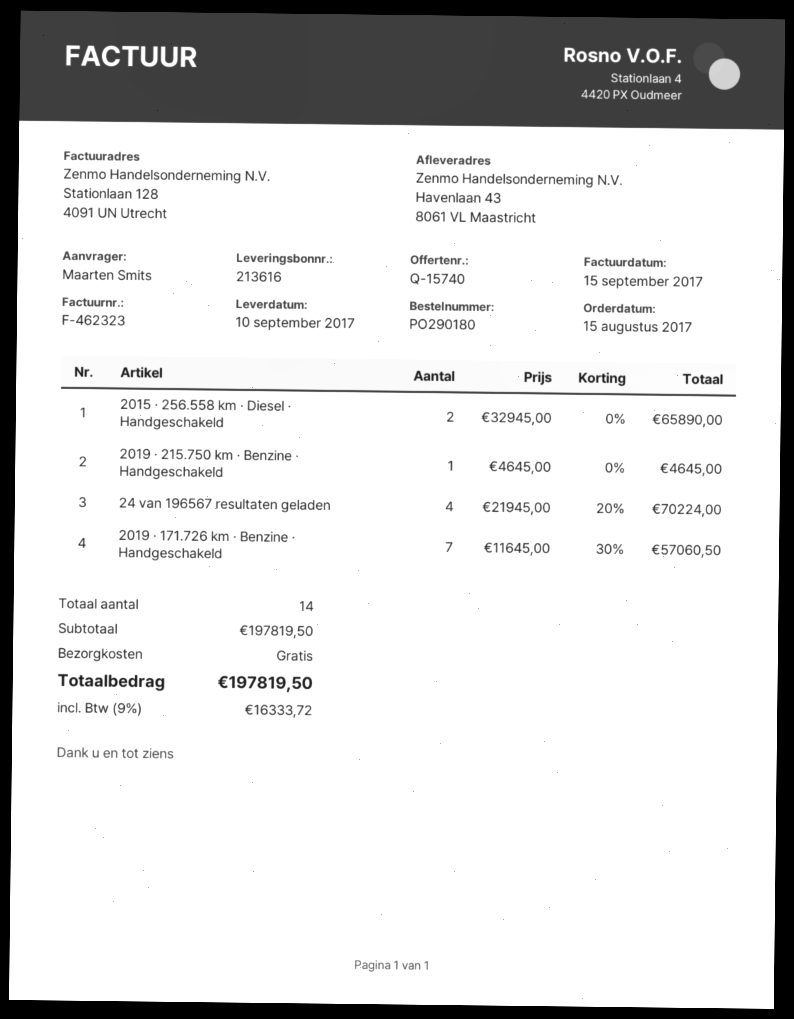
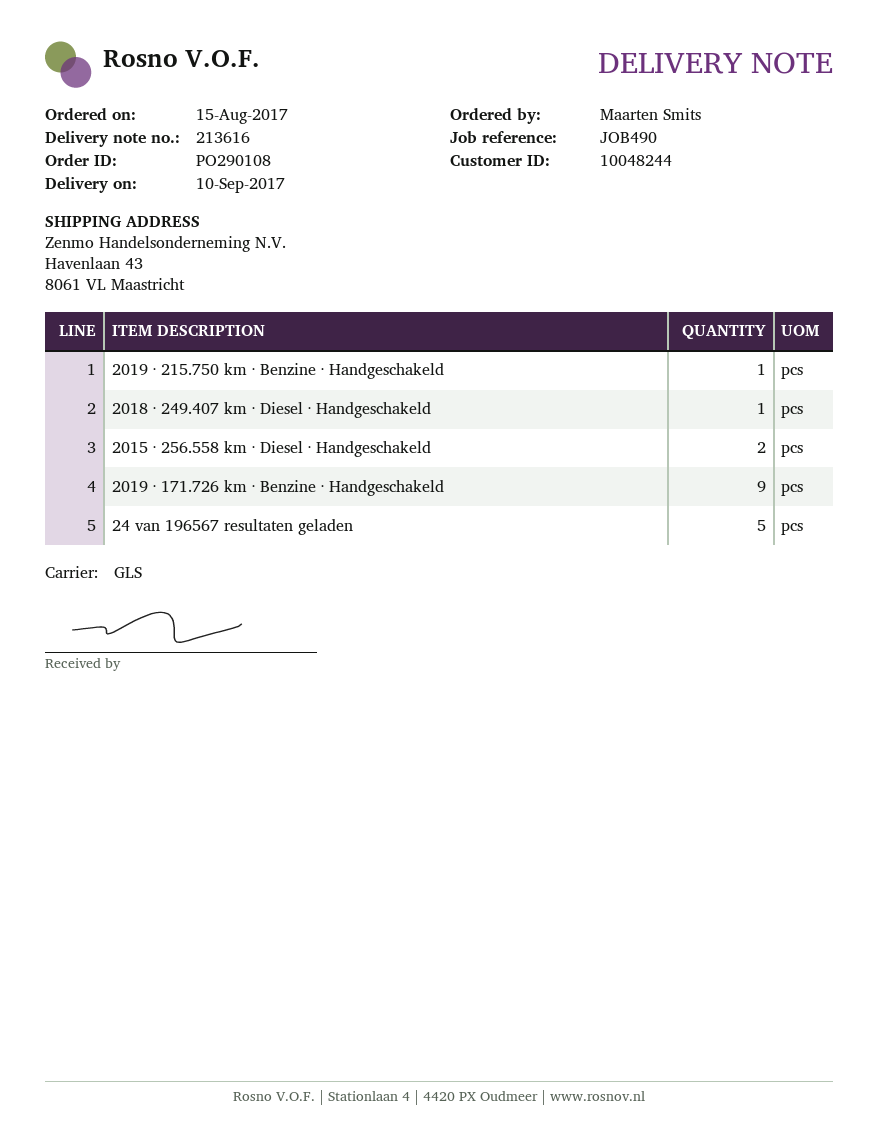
order number: PO290180 -> PO290108
24 van 196567 resultaten geladen: 4 -> 5
2019 · 171.726 km · Benzine · Handgeschakeld: 7 -> 9
2018 · 249.407 km · Diesel · Handgeschakeld: none -> 1

